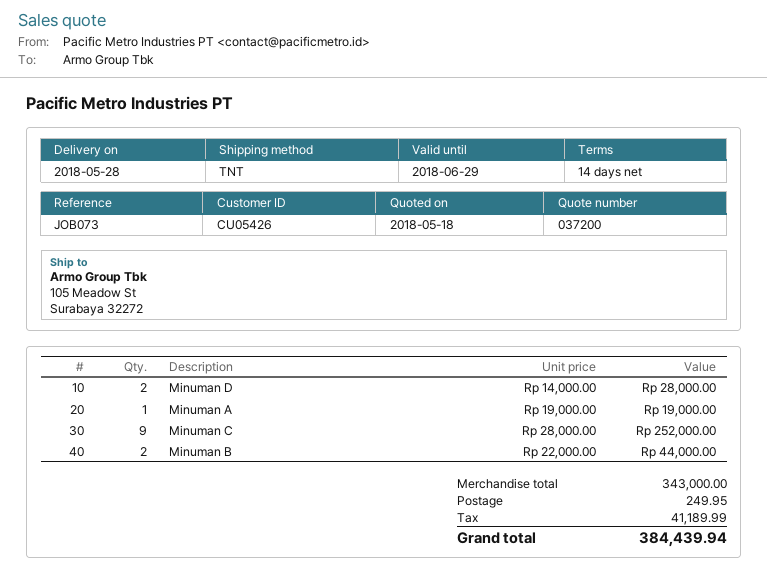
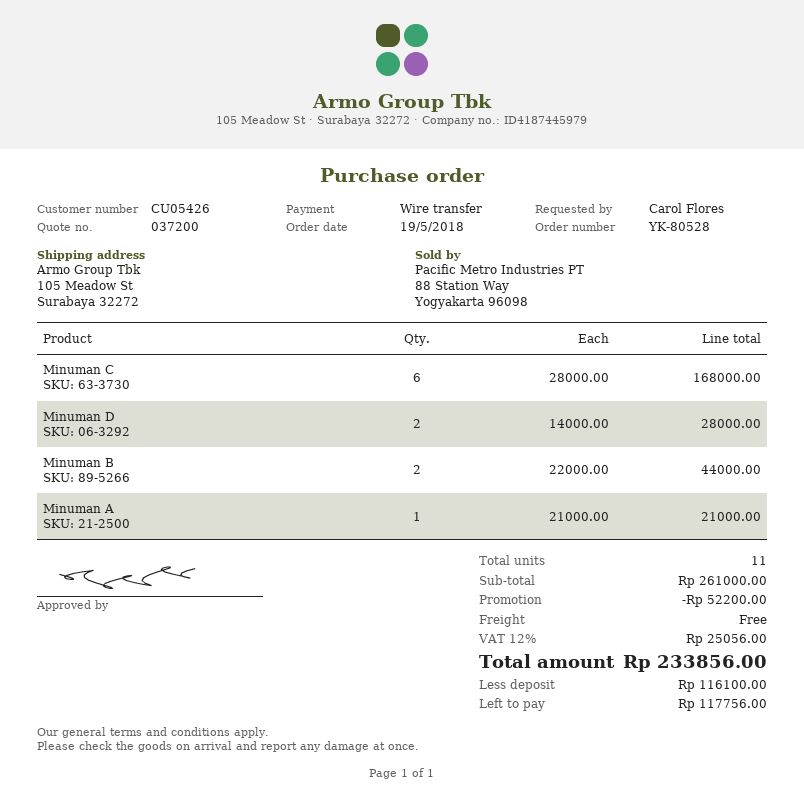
Minuman A: 1 x 19000.00 = 19000.00 -> 1 x 21000.00 = 21000.00
Minuman C: 9 x 28000.00 = 252000.00 -> 6 x 28000.00 = 168000.00
subtotal: 343000.00 -> 261000.00
discount: none -> 52200.00
shipping: 249.95 -> 0.00
tax: 41189.99 -> 25056.00
total: 384439.94 -> 233856.00

